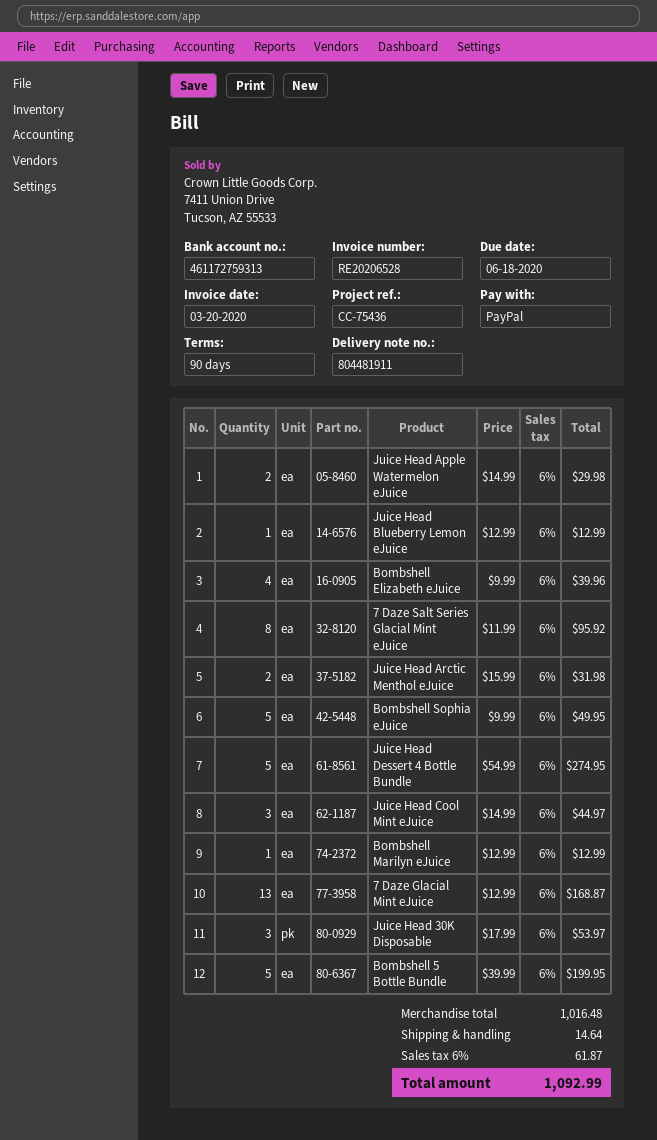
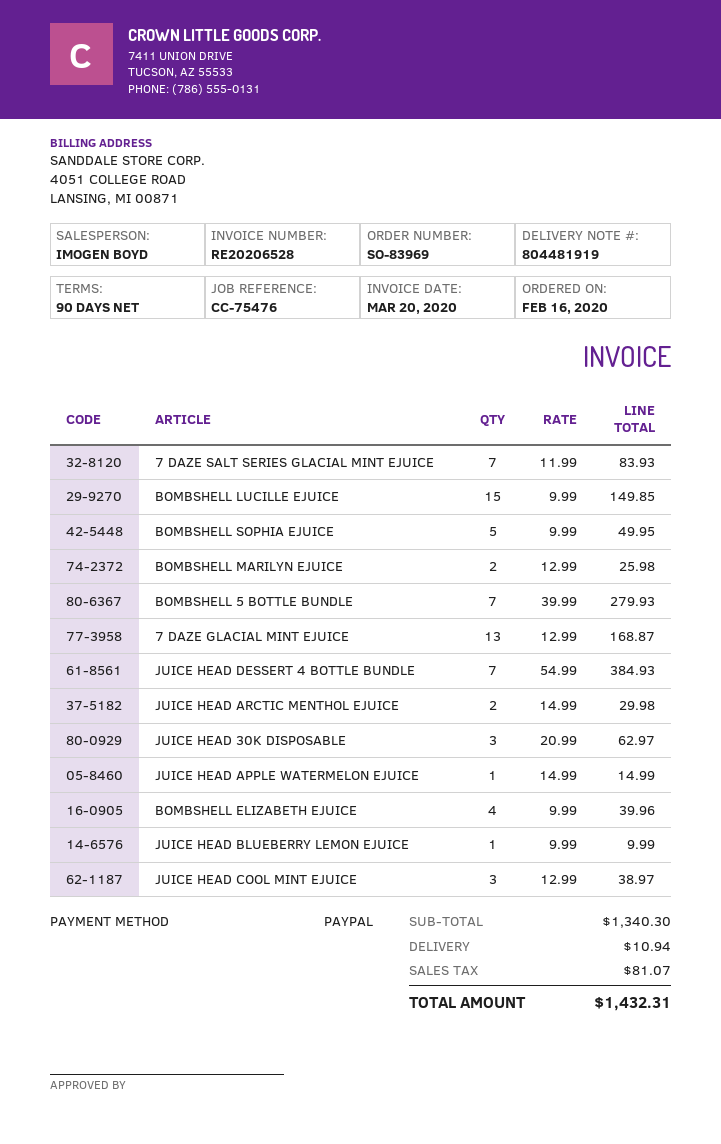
delivery note number: 804481911 -> 804481919
reference: CC-75436 -> CC-75476
Juice Head Apple Watermelon eJuice: 2 x 14.99 = 29.98 -> 1 x 14.99 = 14.99
Juice Head Blueberry Lemon eJuice: 1 x 12.99 = 12.99 -> 1 x 9.99 = 9.99
7 Daze Salt Series Glacial Mint eJuice: 8 x 11.99 = 95.92 -> 7 x 11.99 = 83.93
Juice Head Arctic Menthol eJuice: 2 x 15.99 = 31.98 -> 2 x 14.99 = 29.98
Juice Head Dessert 4 Bottle Bundle: 5 x 54.99 = 274.95 -> 7 x 54.99 = 384.93
Juice Head Cool Mint eJuice: 3 x 14.99 = 44.97 -> 3 x 12.99 = 38.97
Bombshell Marilyn eJuice: 1 x 12.99 = 12.99 -> 2 x 12.99 = 25.98
Juice Head 30K Disposable: 3 x 17.99 = 53.97 -> 3 x 20.99 = 62.97
Bombshell 5 Bottle Bundle: 5 x 39.99 = 199.95 -> 7 x 39.99 = 279.93
BOMBSHELL LUCILLE EJUICE: none -> 15 x 9.99 = 149.85
subtotal: 1016.48 -> 1340.30
shipping: 14.64 -> 10.94
tax: 61.87 -> 81.07
total: 1092.99 -> 1432.31

